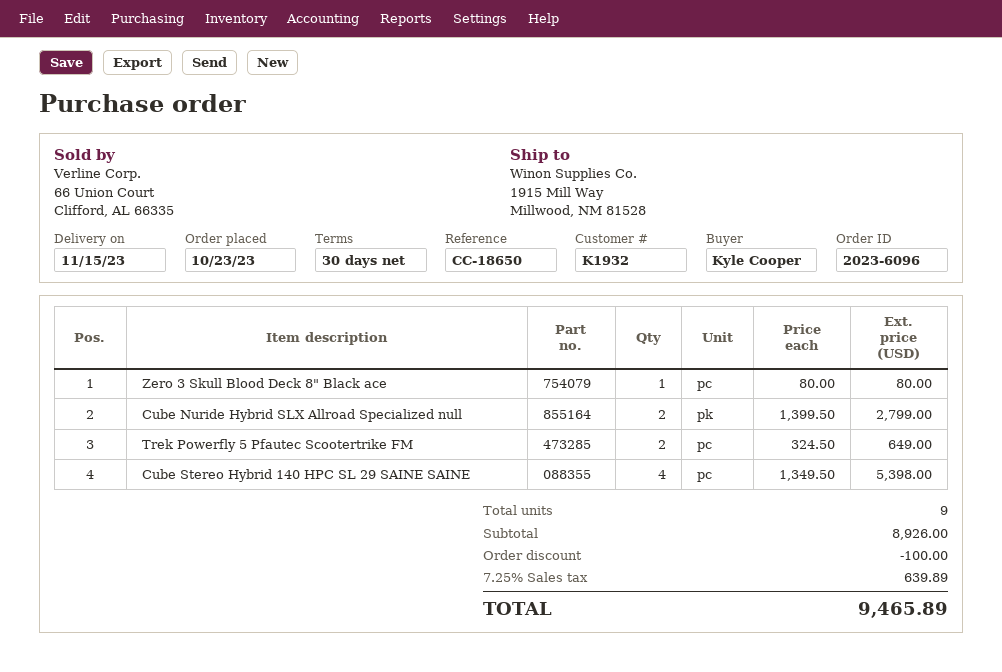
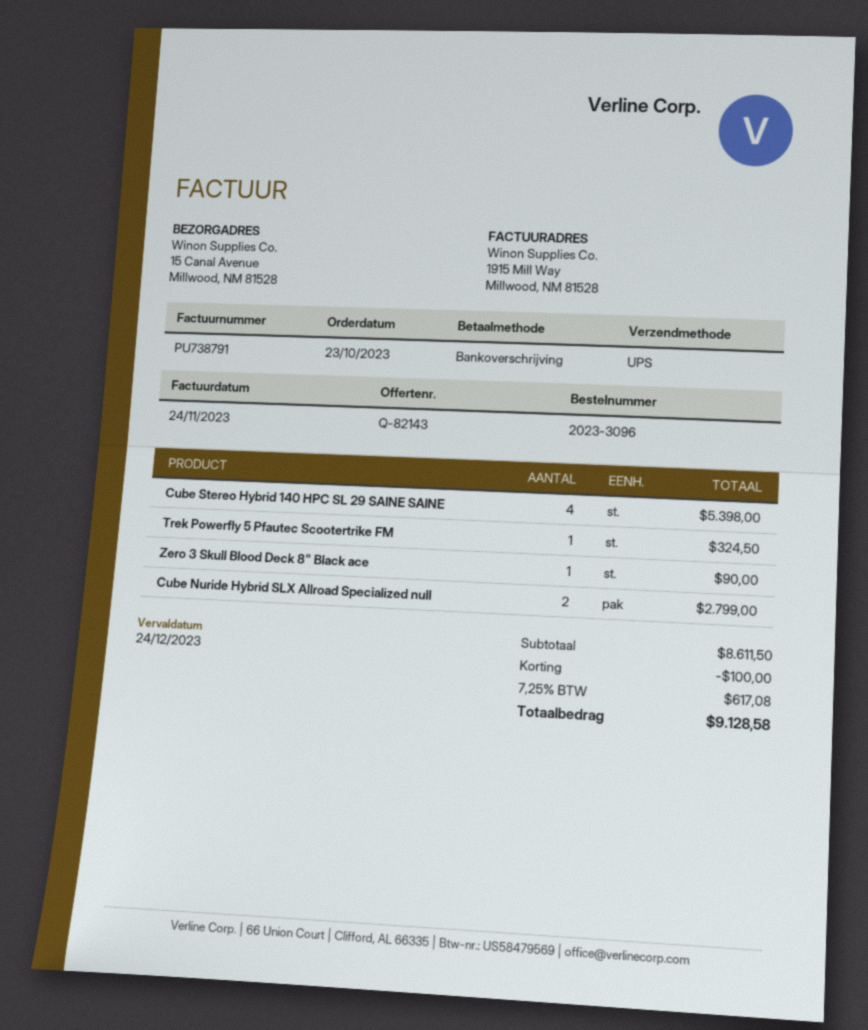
order number: 2023-6096 -> 2023-3096
ship to: 1915 Mill Way, Millwood, NM 81528 -> 15 Canal Avenue, Millwood, NM 81528
Zero 3 Skull Blood Deck 8" Black ace: 1 for 80.00 -> 1 for 90.00
Trek Powerfly 5 Pfautec Scootertrike FM: 2 for 649.00 -> 1 for 324.50
subtotal: 8926.00 -> 8611.50
tax: 7.25% = 639.89 -> 7.25% = 617.08
total: 9465.89 -> 9128.58

